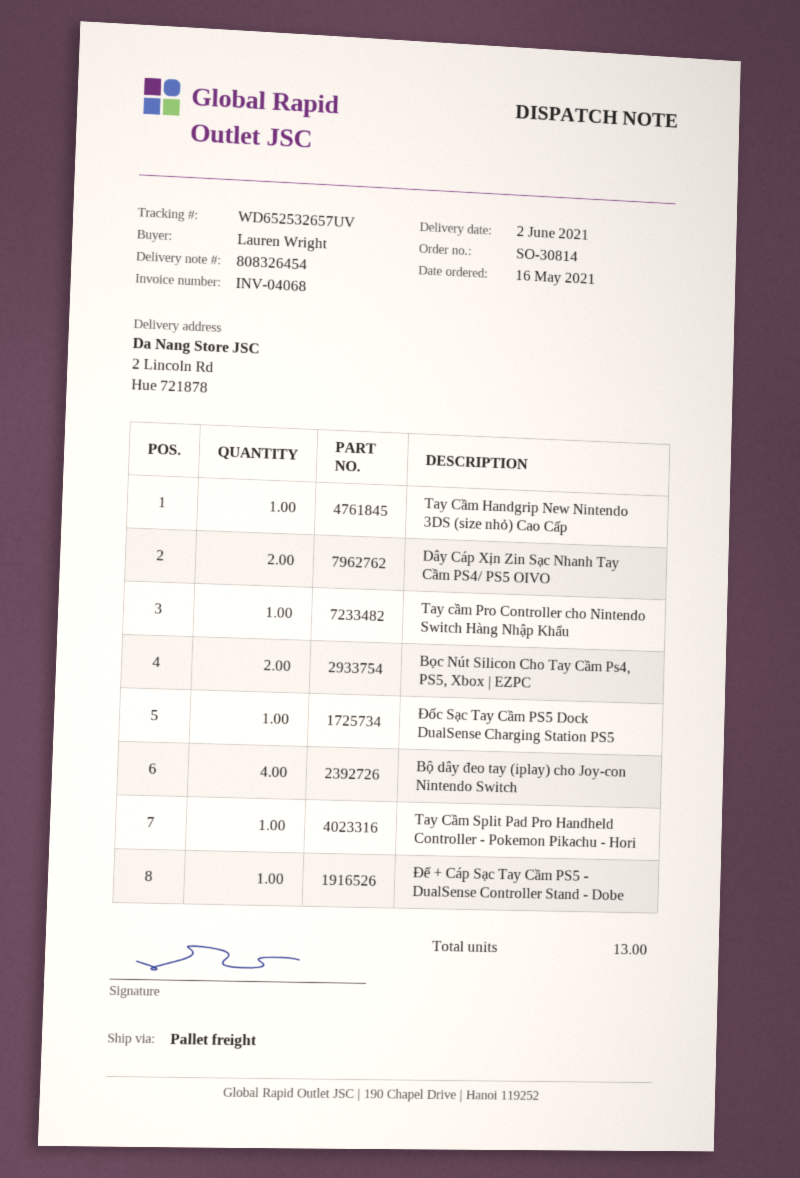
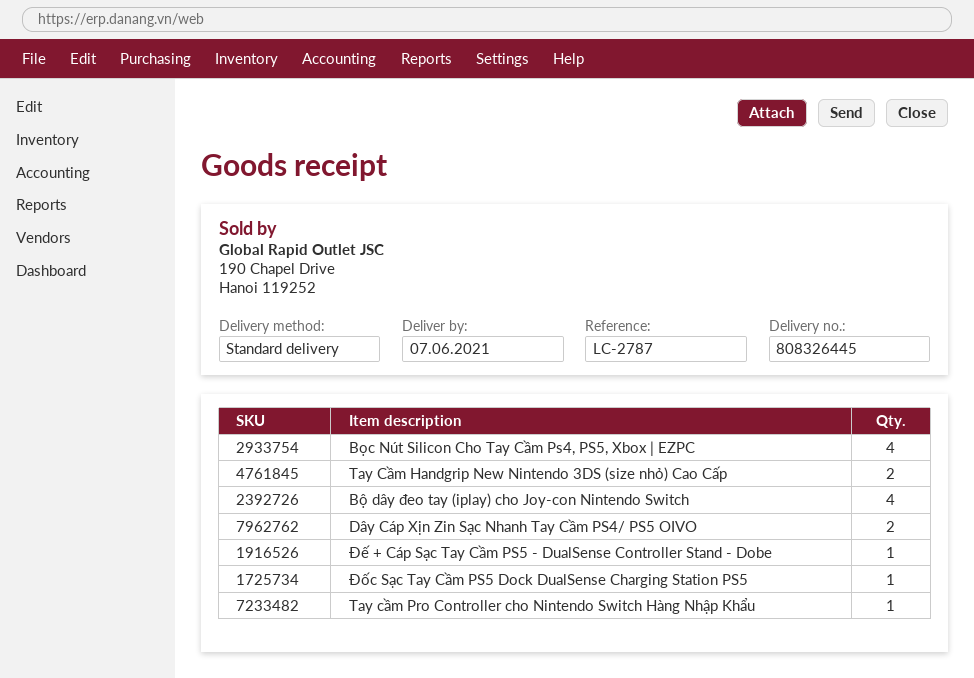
delivery note number: 808326454 -> 808326445
delivery date: 2021-06-02 -> 2021-06-07
shipping method: pallet freight -> standard
Tay Cầm Handgrip New Nintendo 3DS (size nhỏ) Cao Cấp: 1 -> 2
Bọc Nút Silicon Cho Tay Cầm Ps4, PS5, Xbox | EZPC: 2 -> 4
Tay Cầm Split Pad Pro Handheld Controller - Pokemon Pikachu - Hori: 1 -> none

